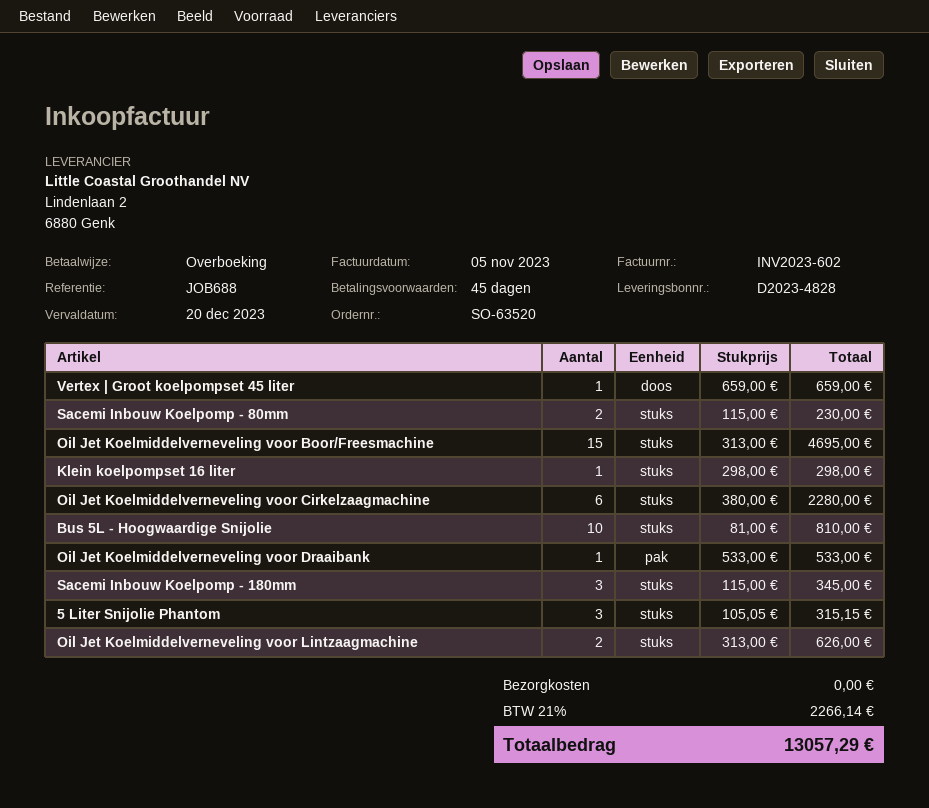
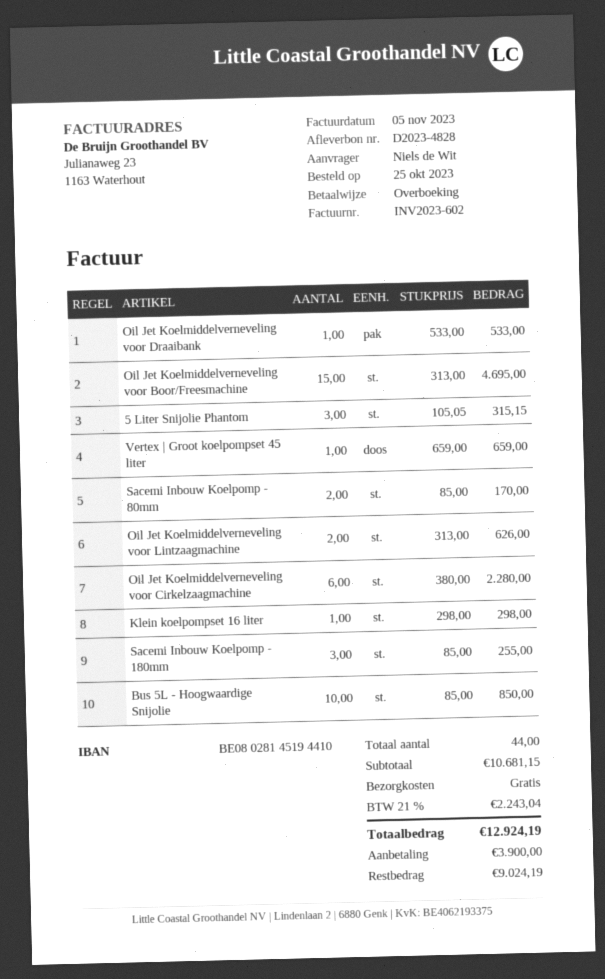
Sacemi Inbouw Koelpomp - 80mm: 2 x 115.00 = 230.00 -> 2 x 85.00 = 170.00
Bus 5L - Hoogwaardige Snijolie: 10 x 81.00 = 810.00 -> 10 x 85.00 = 850.00
Sacemi Inbouw Koelpomp - 180mm: 3 x 115.00 = 345.00 -> 3 x 85.00 = 255.00
tax: 21% = 2266.14 -> 21% = 2243.04
total: 13057.29 -> 12924.19

